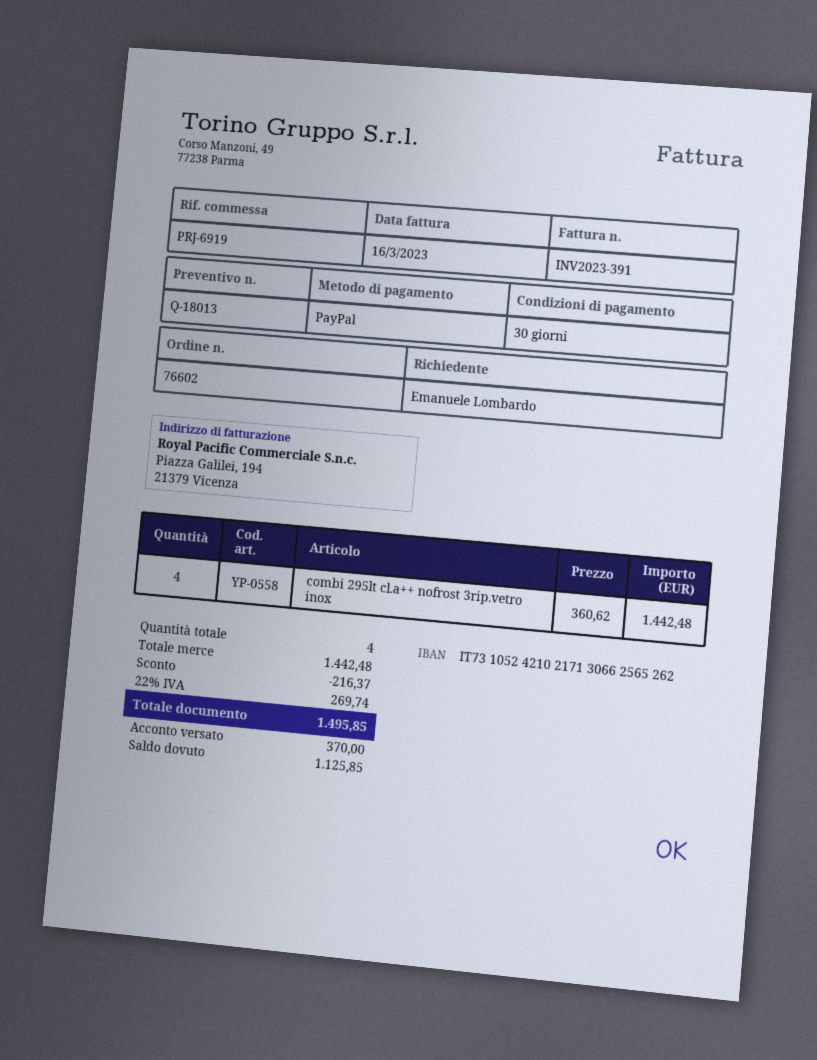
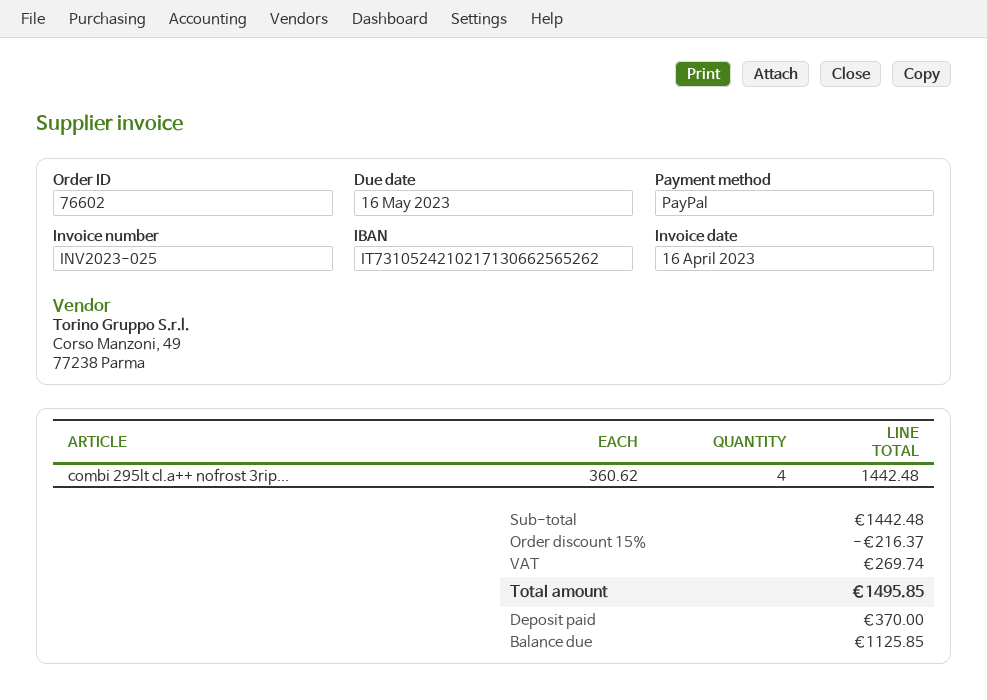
invoice number: INV2023-391 -> INV2023-025
invoice date: 2023-03-16 -> 2023-04-16

